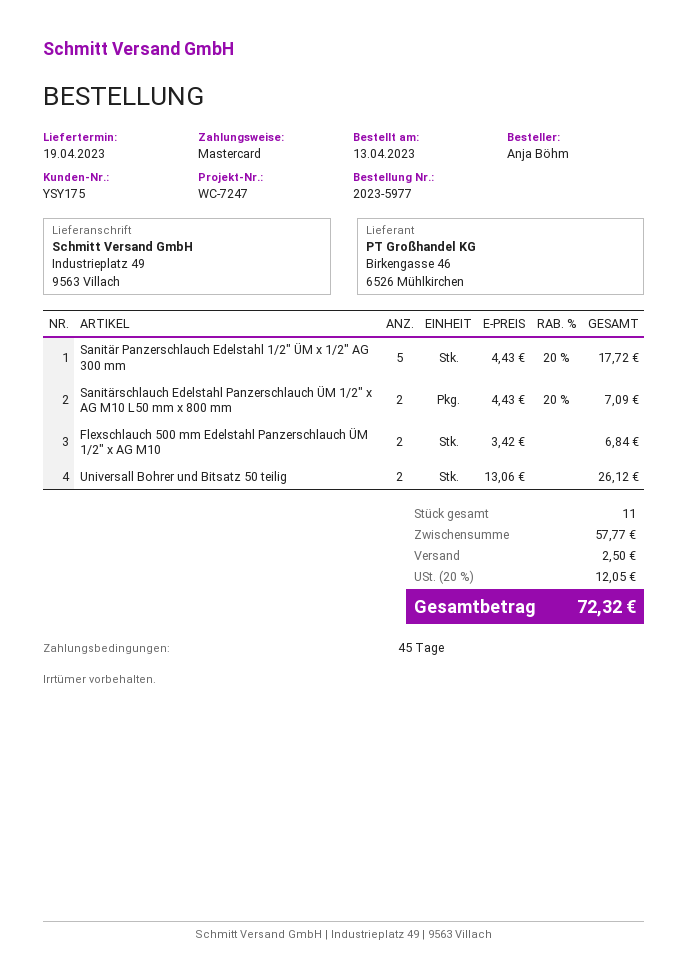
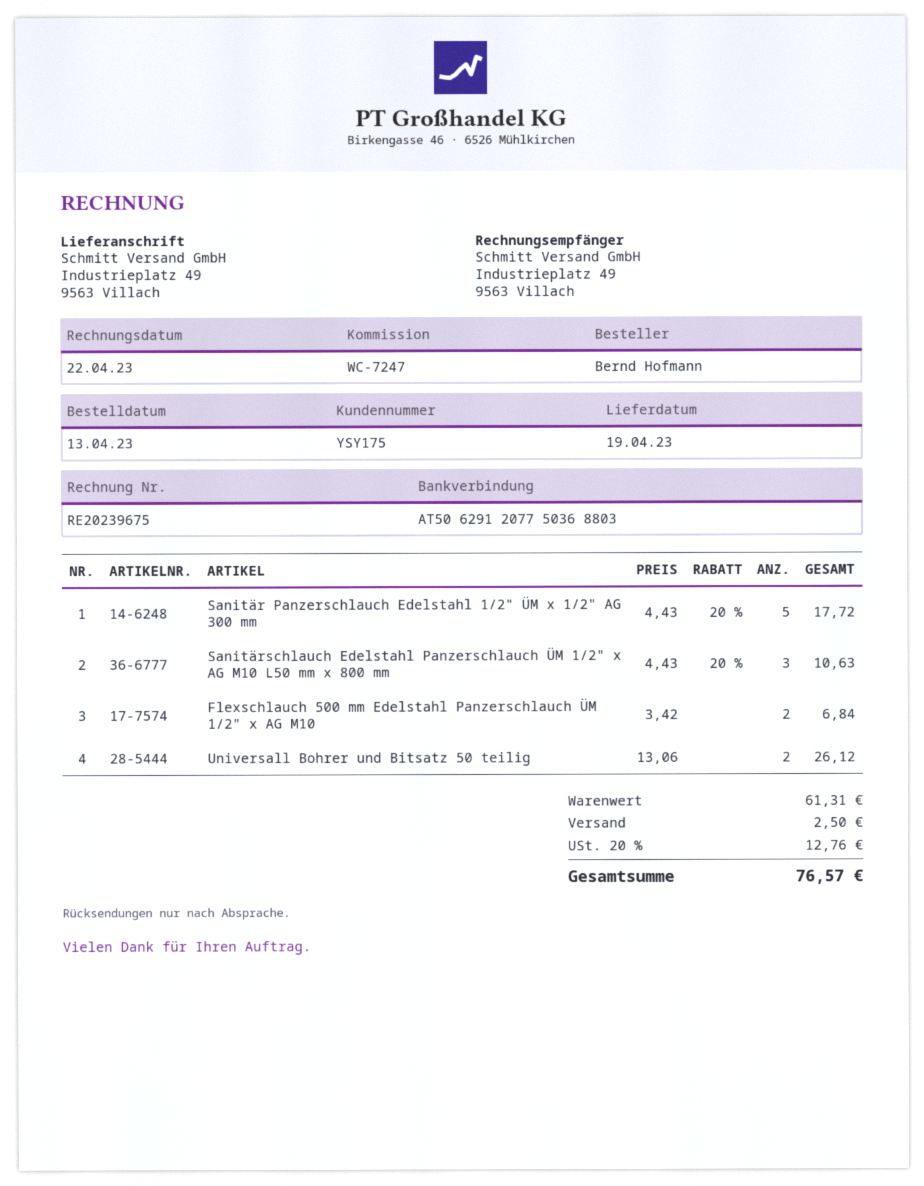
ordered by: Anja Böhm -> Bernd Hofmann
Sanitärschlauch Edelstahl Panzerschlauch ÜM 1/2" x AG M10 L50 mm x 800 mm: 2 x 4.43 - 20% = 7.09 -> 3 x 4.43 - 20% = 10.63
subtotal: 57.77 -> 61.31
tax: 20% = 12.05 -> 20% = 12.76
total: 72.32 -> 76.57

